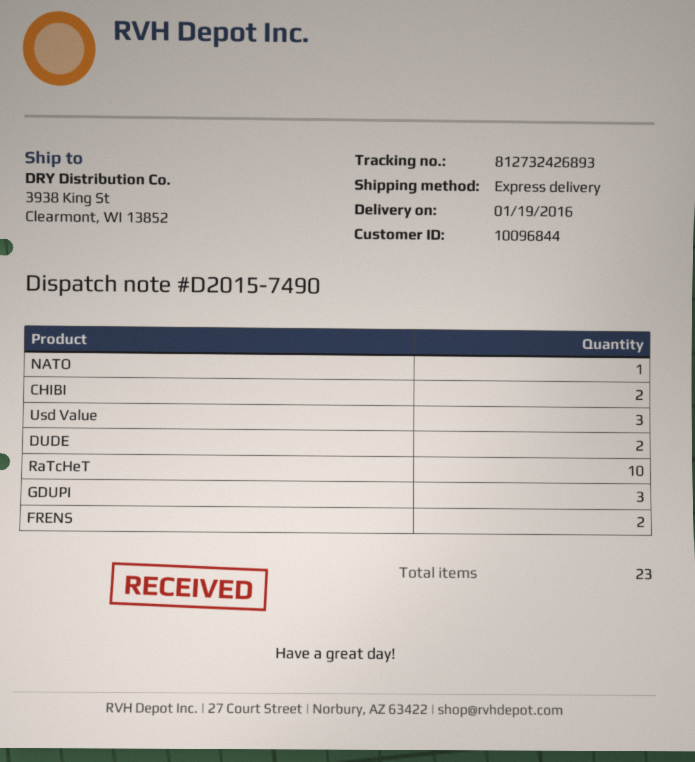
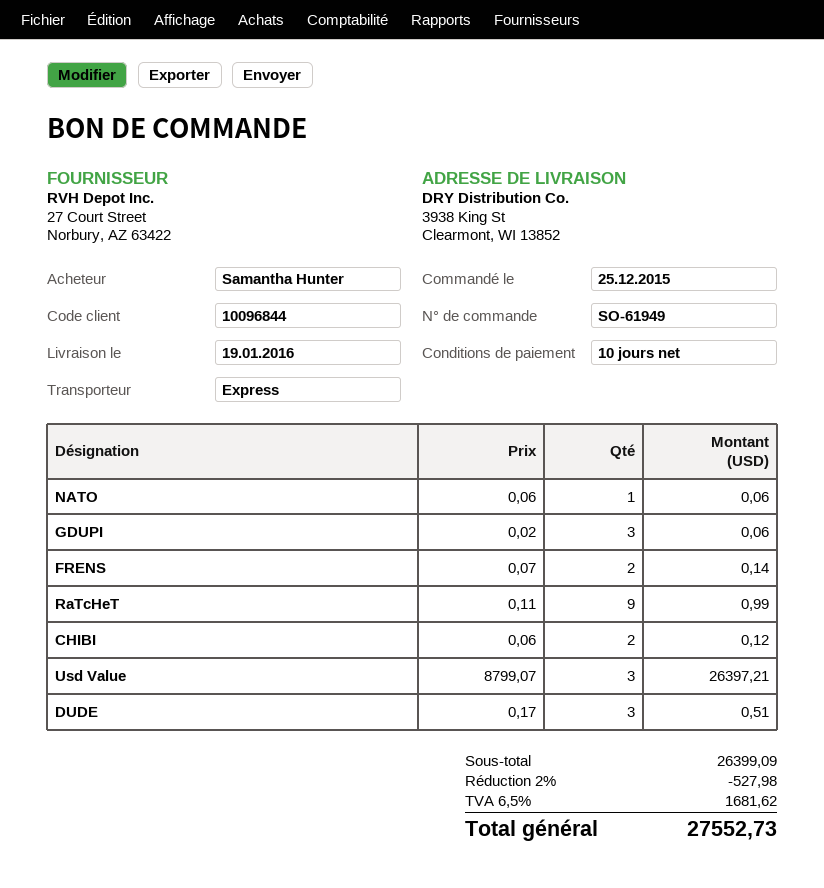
DUDE: 2 -> 3
RaTcHeT: 10 -> 9

